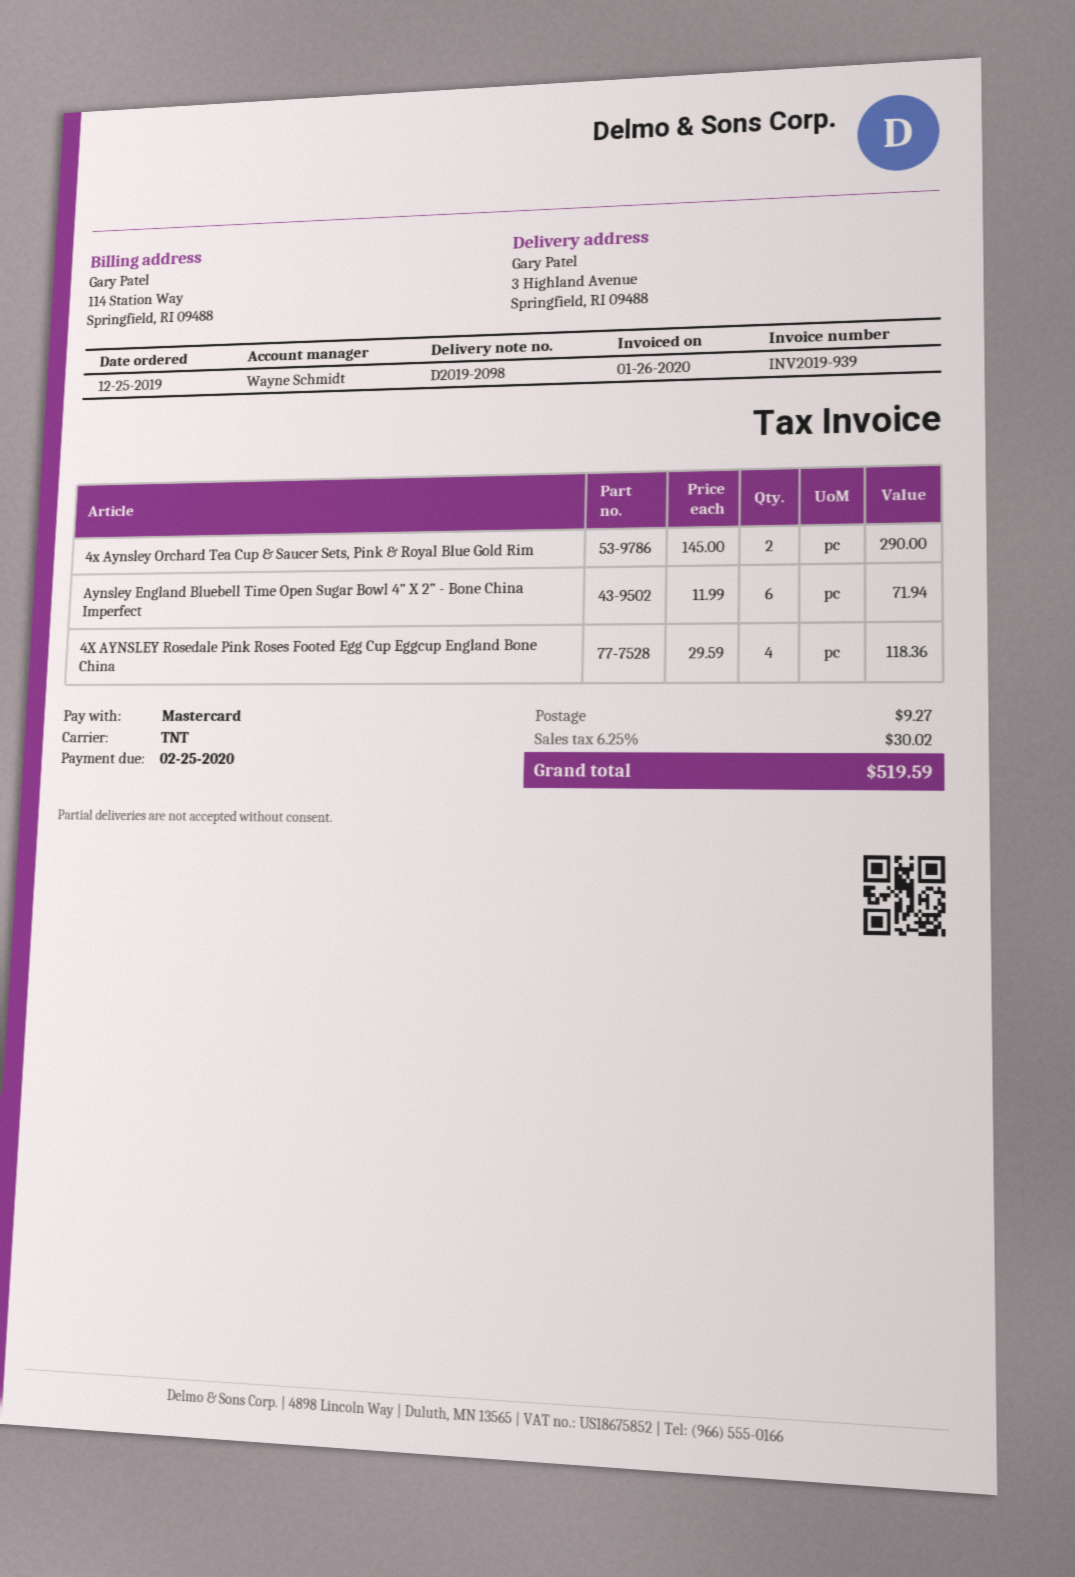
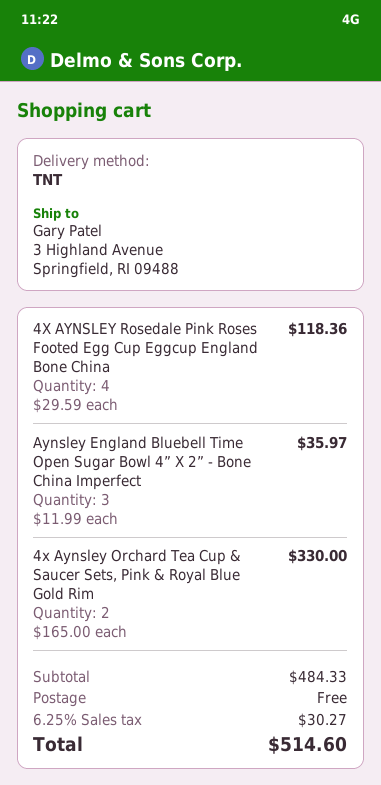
4x Aynsley Orchard Tea Cup & Saucer Sets, Pink & Royal Blue Gold Rim: 2 x 145.00 = 290.00 -> 2 x 165.00 = 330.00
Aynsley England Bluebell Time Open Sugar Bowl 4” X 2” - Bone China Imperfect: 6 x 11.99 = 71.94 -> 3 x 11.99 = 35.97
shipping: 9.27 -> 0.00
tax: 6.25% = 30.02 -> 6.25% = 30.27
total: 519.59 -> 514.60

